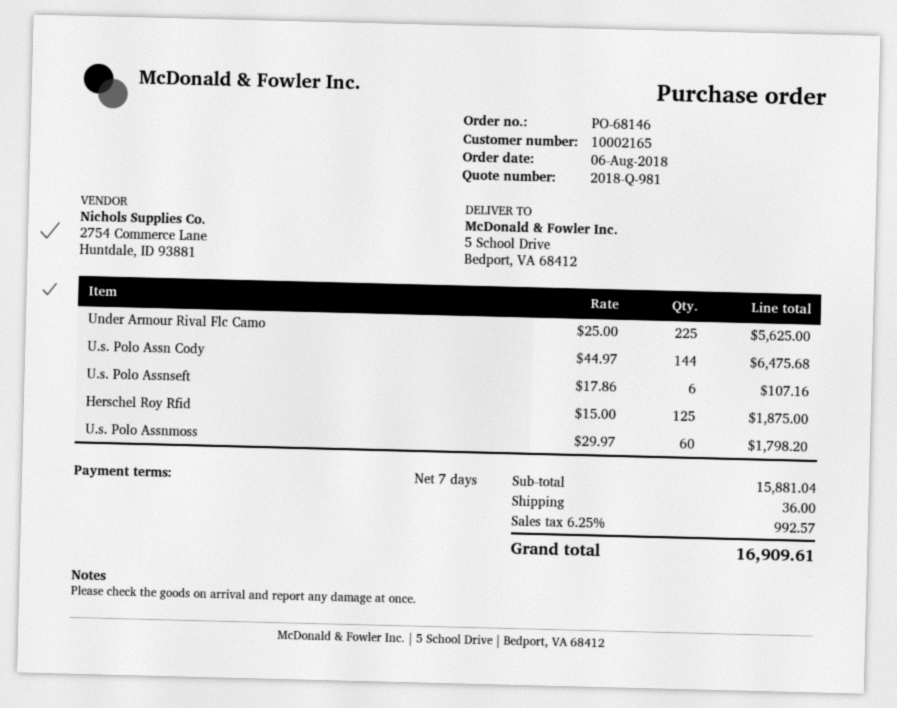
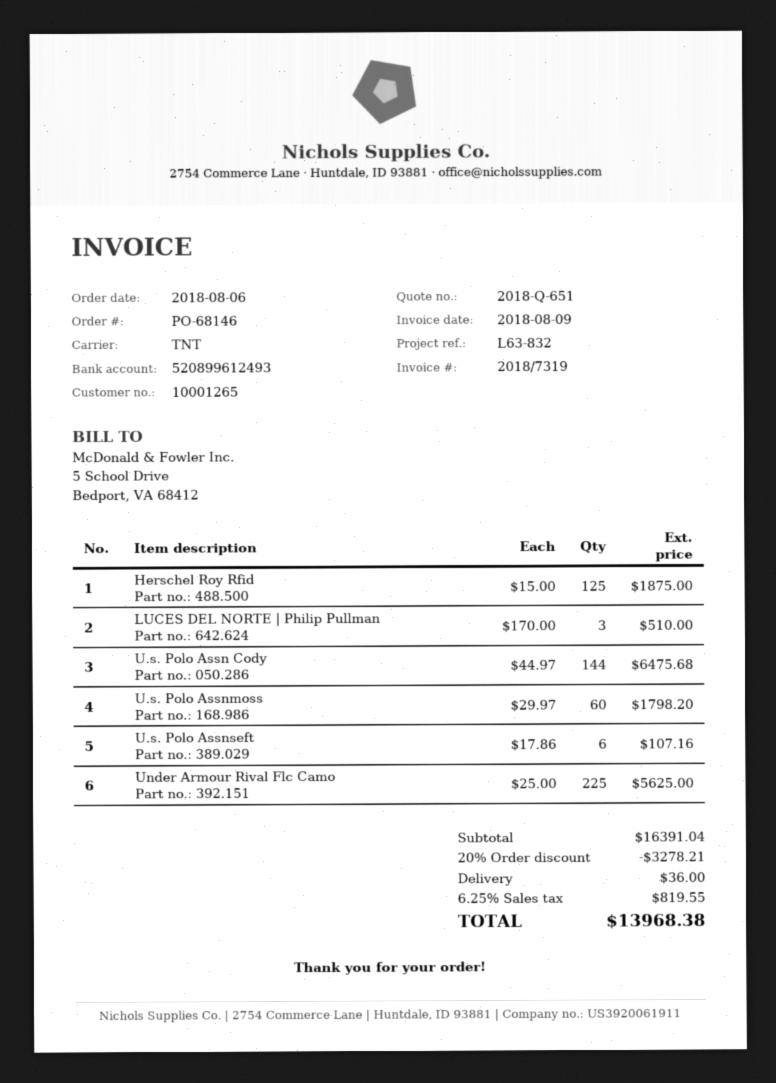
quote number: 2018-Q-981 -> 2018-Q-651
customer number: 10002165 -> 10001265
LUCES DEL NORTE | Philip Pullman: none -> 3 x 170.00 = 510.00
subtotal: 15881.04 -> 16391.04
discount: none -> 20% = 3278.21
tax: 6.25% = 992.57 -> 6.25% = 819.55
total: 16909.61 -> 13968.38

